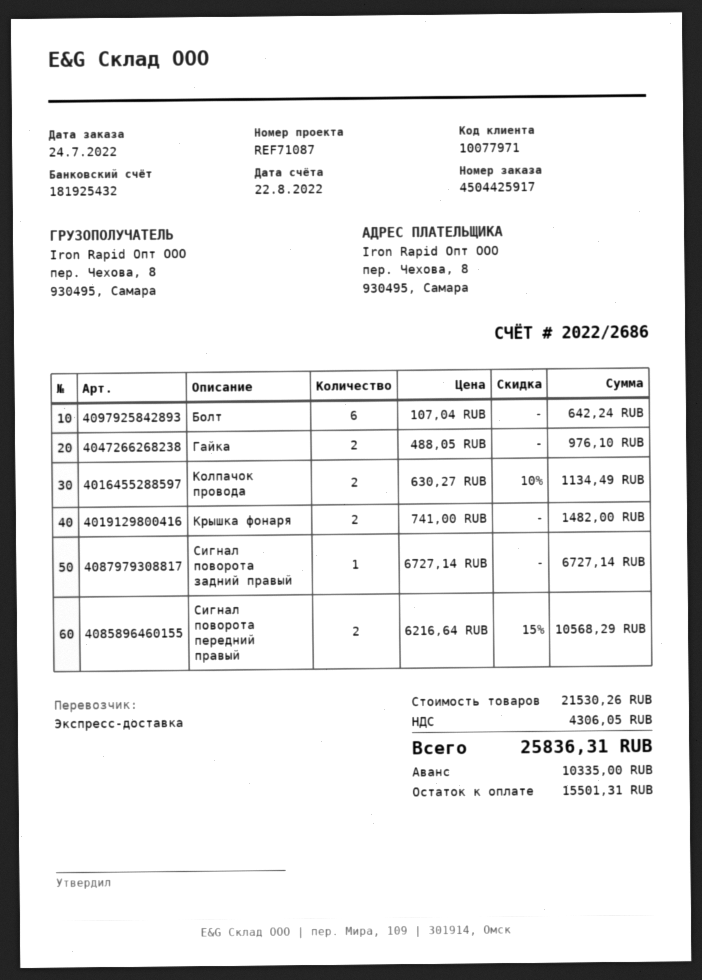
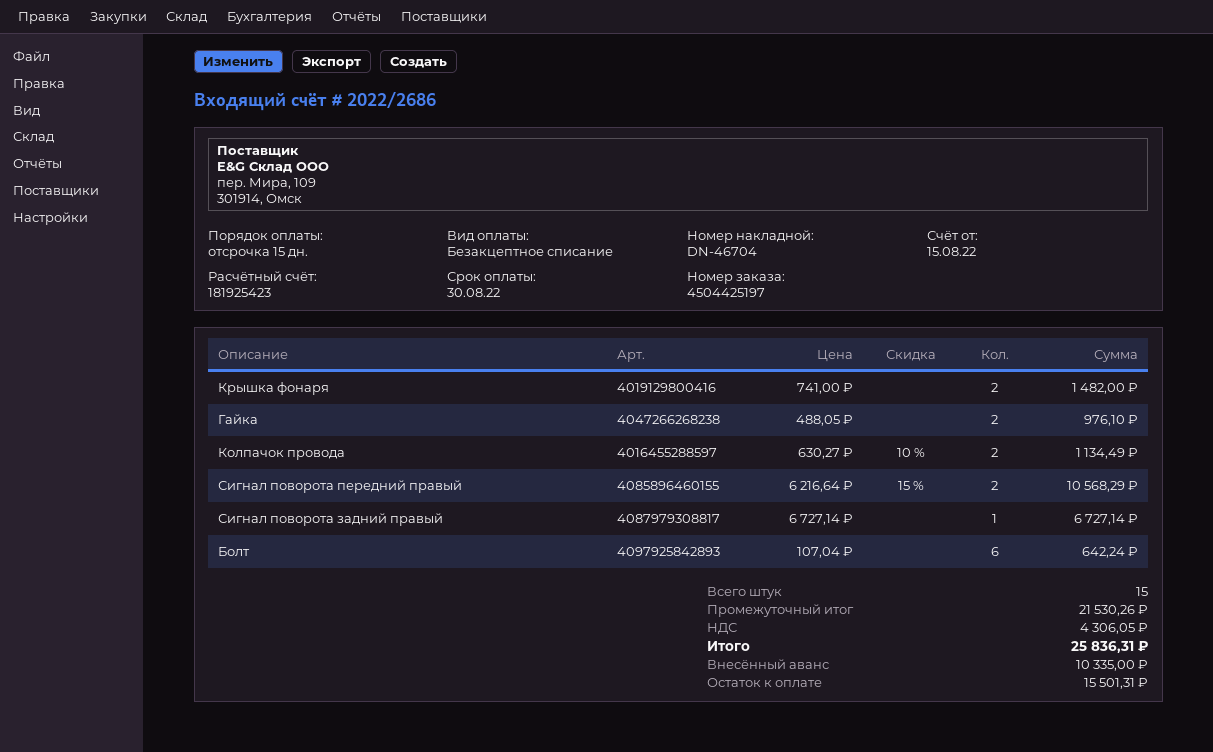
order number: 4504425917 -> 4504425197
invoice date: 2022-08-22 -> 2022-08-15
bank account: 181925432 -> 181925423

